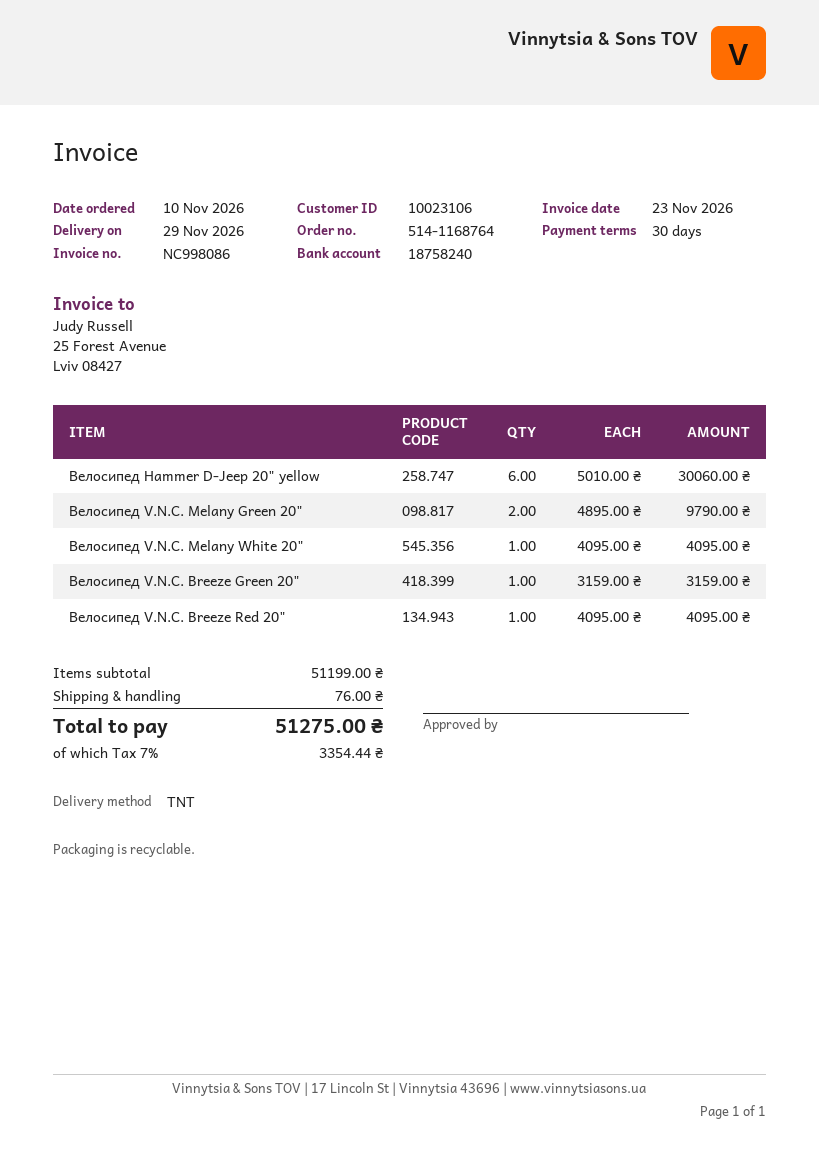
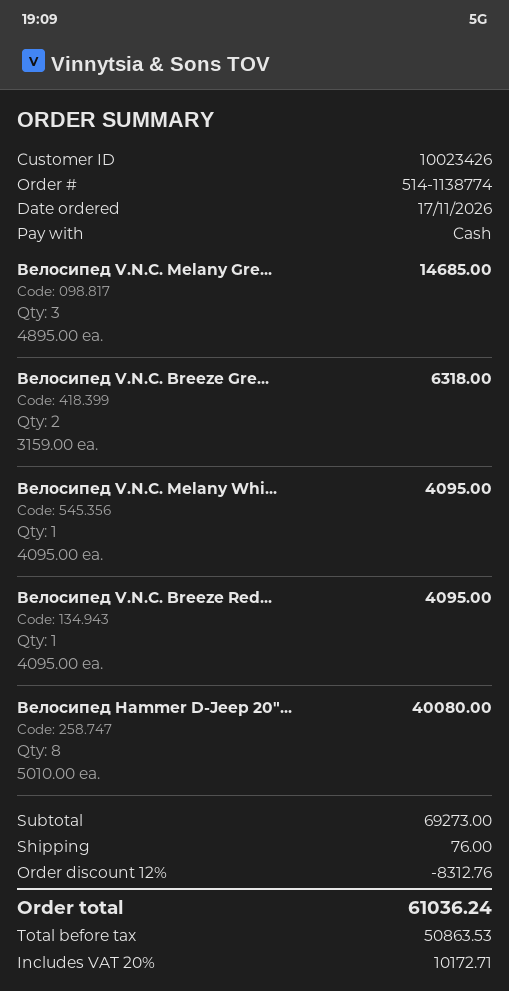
order number: 514-1168764 -> 514-1138774
order date: 2026-11-10 -> 2026-11-17
customer number: 10023106 -> 10023426
Велосипед Hammer D-Jeep 20" yellow: 6 x 5010.00 = 30060.00 -> 8 x 5010.00 = 40080.00
Велосипед V.N.C. Melany Green 20": 2 x 4895.00 = 9790.00 -> 3 x 4895.00 = 14685.00
Велосипед V.N.C. Breeze Green 20": 1 x 3159.00 = 3159.00 -> 2 x 3159.00 = 6318.00
subtotal: 51199.00 -> 69273.00
discount: none -> 12% = 8312.76
tax: 7% = 3354.44 -> 20% = 10172.71
total: 51275.00 -> 61036.24

